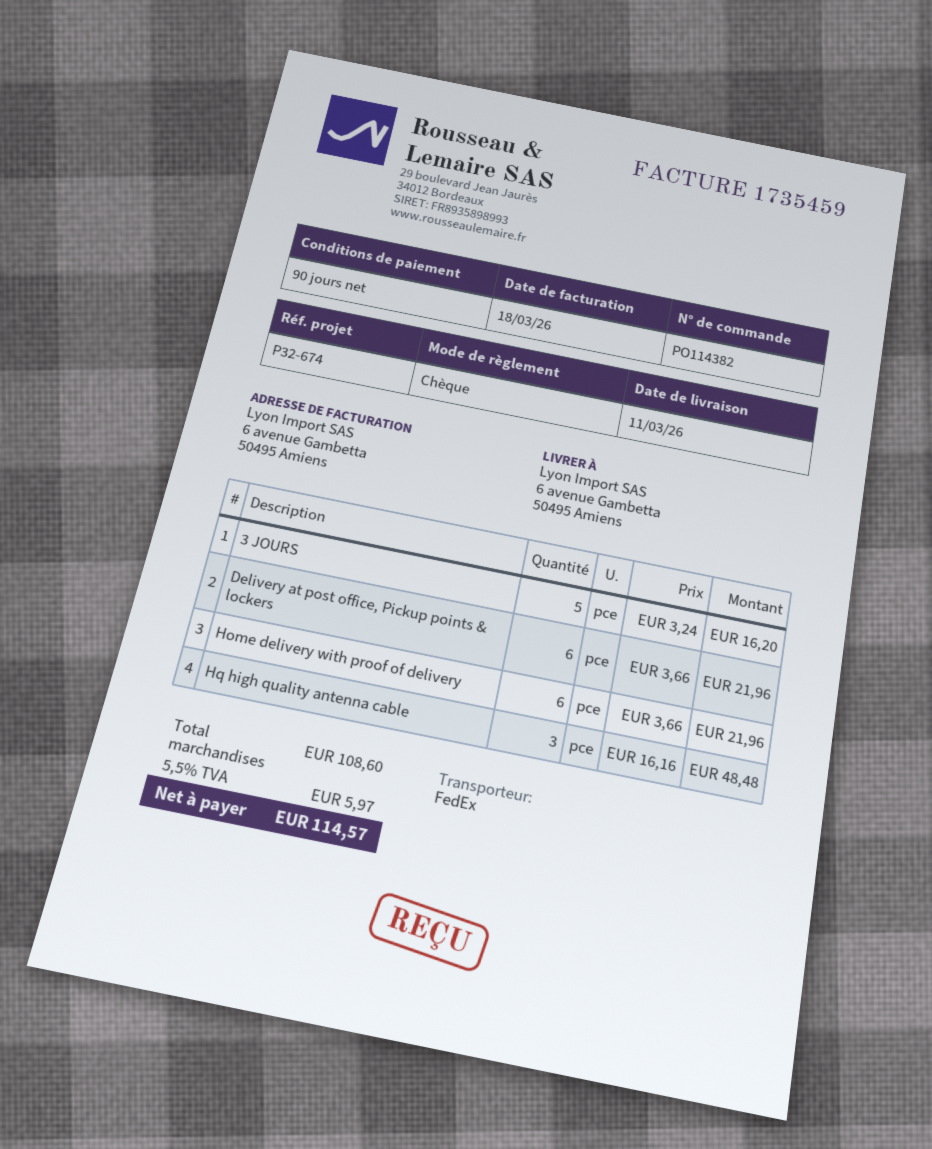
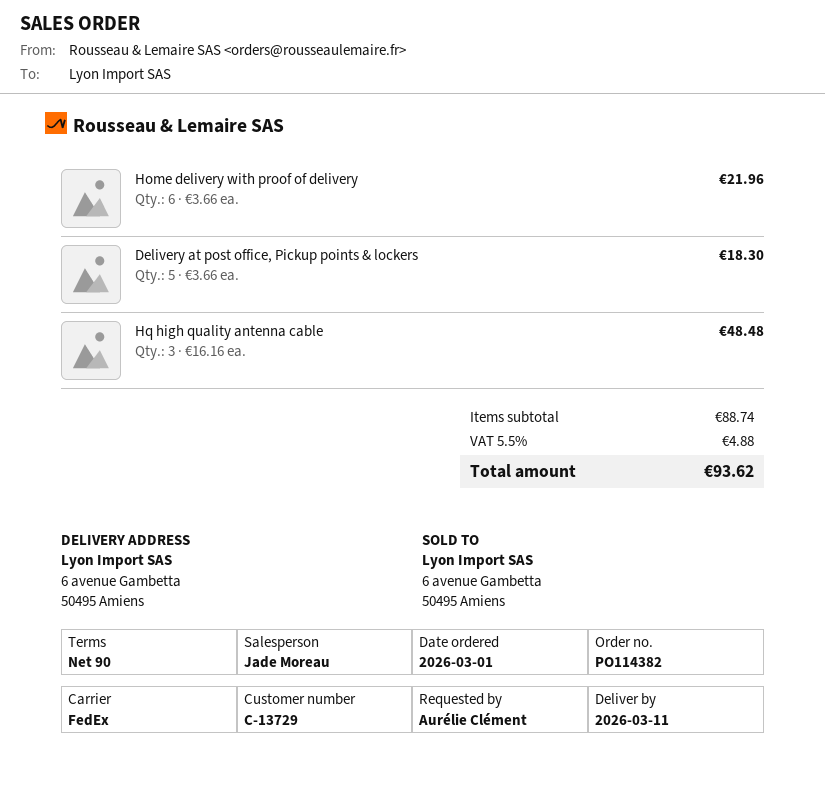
3 JOURS: 5 x 3.24 = 16.20 -> none
Delivery at post office, Pickup points & lockers: 6 x 3.66 = 21.96 -> 5 x 3.66 = 18.30
subtotal: 108.60 -> 88.74
tax: 5.5% = 5.97 -> 5.5% = 4.88
total: 114.57 -> 93.62

